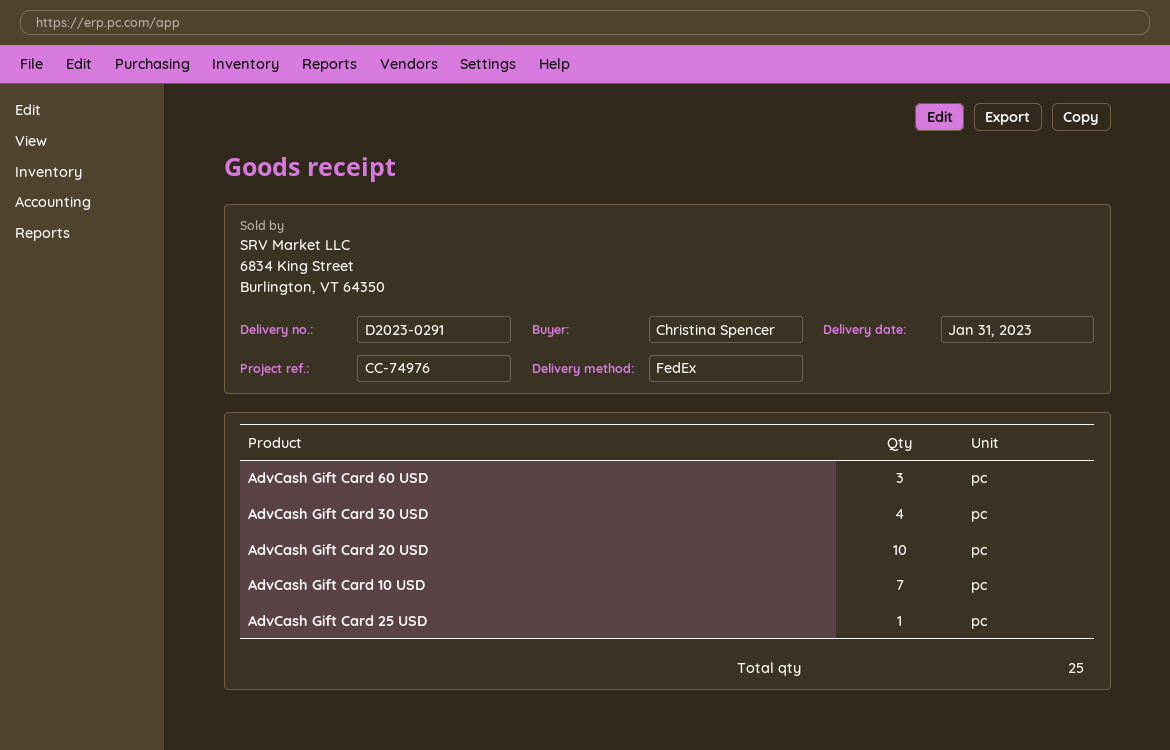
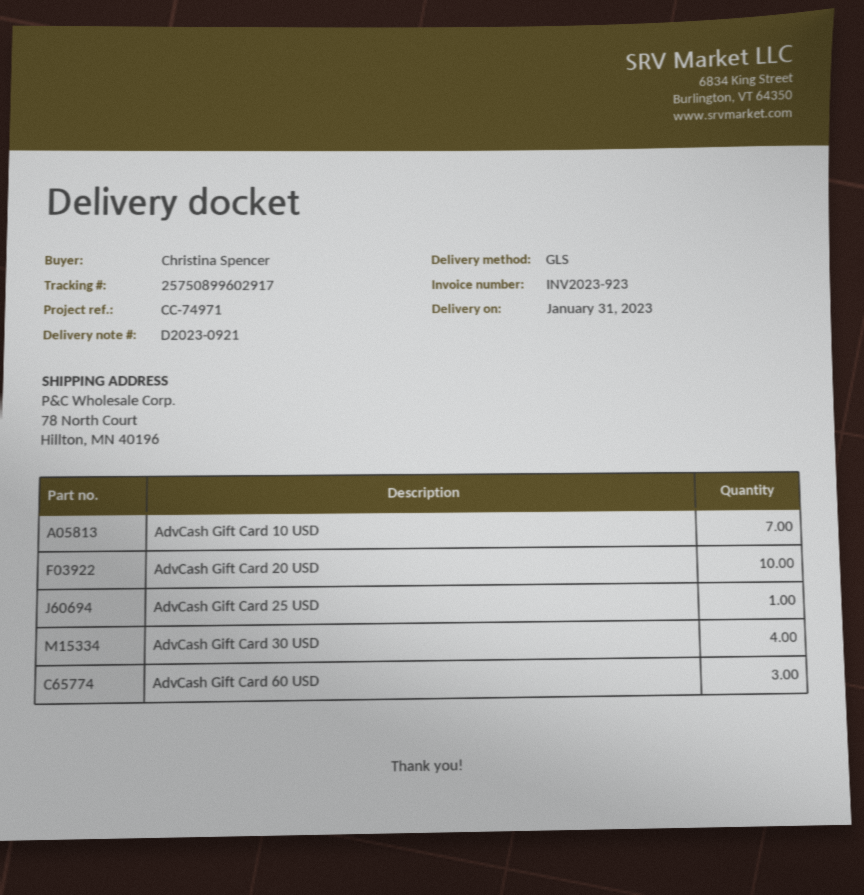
delivery note number: D2023-0291 -> D2023-0921
reference: CC-74976 -> CC-74971
shipping method: FedEx -> GLS

